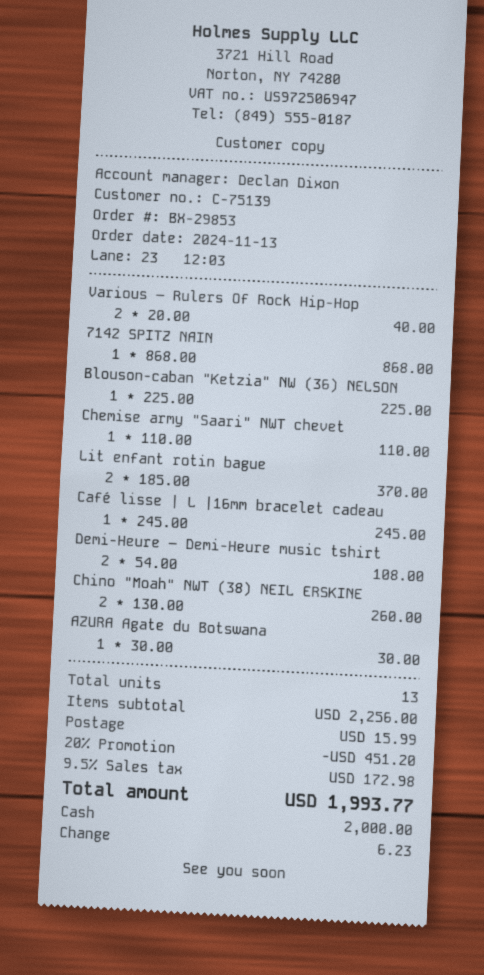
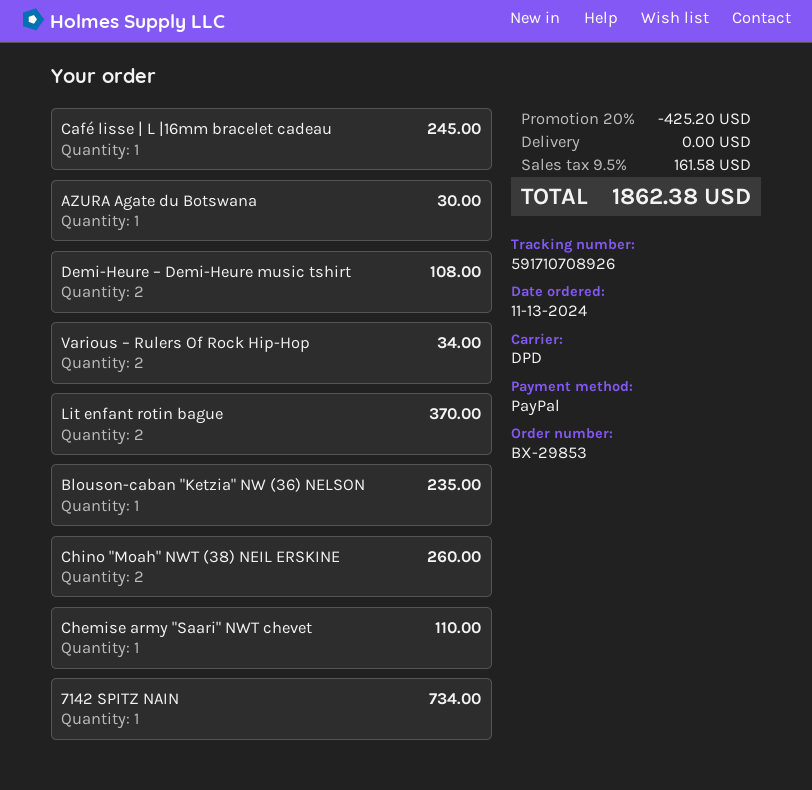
payment method: cash -> PayPal
Various – Rulers Of Rock Hip-Hop: 2 for 40.00 -> 2 for 34.00
7142 SPITZ NAIN: 1 for 868.00 -> 1 for 734.00
Blouson-caban "Ketzia" NW (36) NELSON: 1 for 225.00 -> 1 for 235.00
discount: 20% = 451.20 -> 20% = 425.20
shipping: 15.99 -> 0.00
tax: 9.5% = 172.98 -> 9.5% = 161.58
total: 1993.77 -> 1862.38

